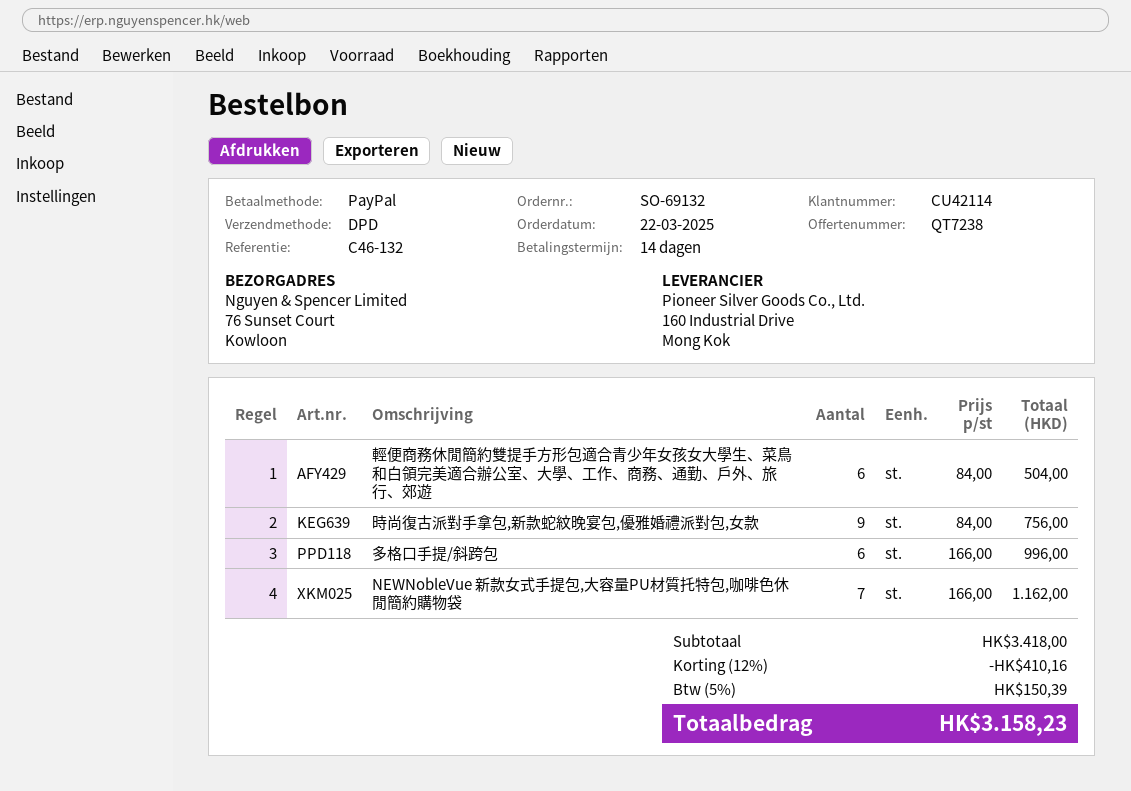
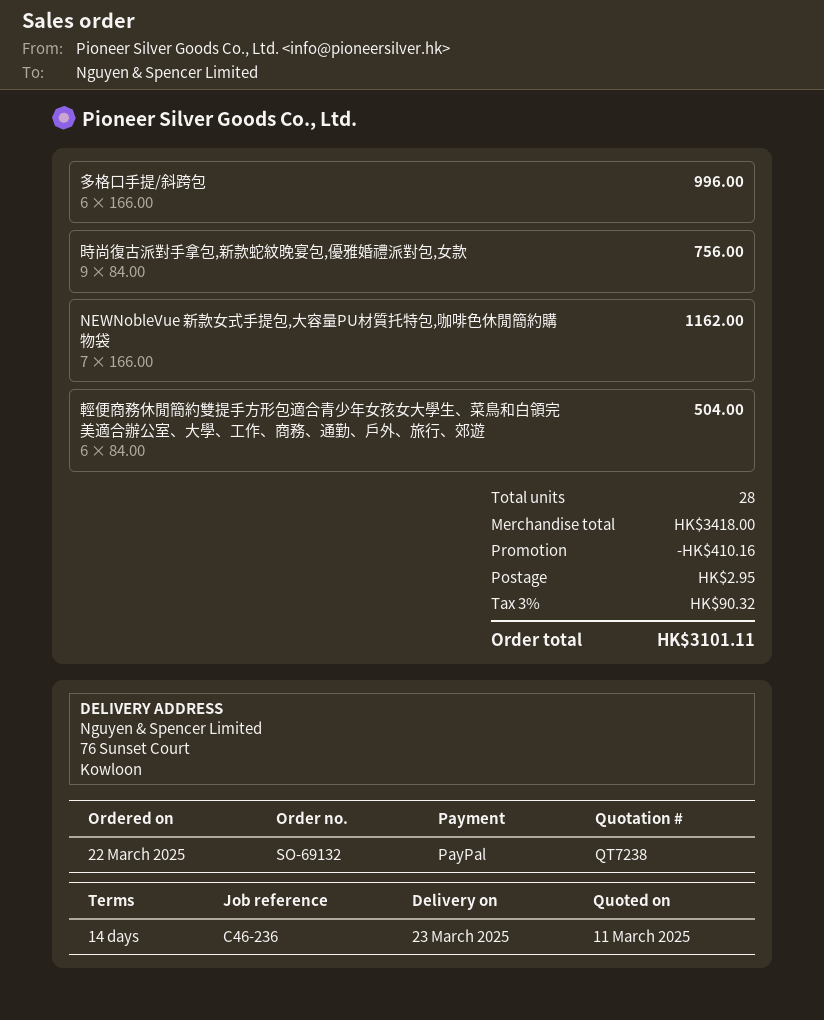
reference: C46-132 -> C46-236
shipping: none -> 2.95
tax: 5% = 150.39 -> 3% = 90.32
total: 3158.23 -> 3101.11

